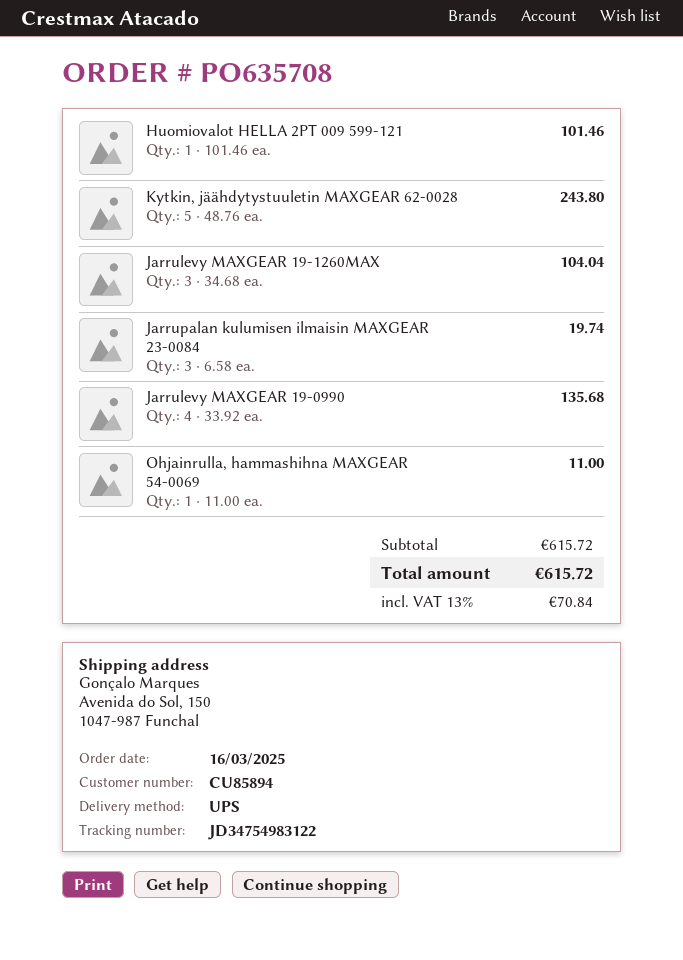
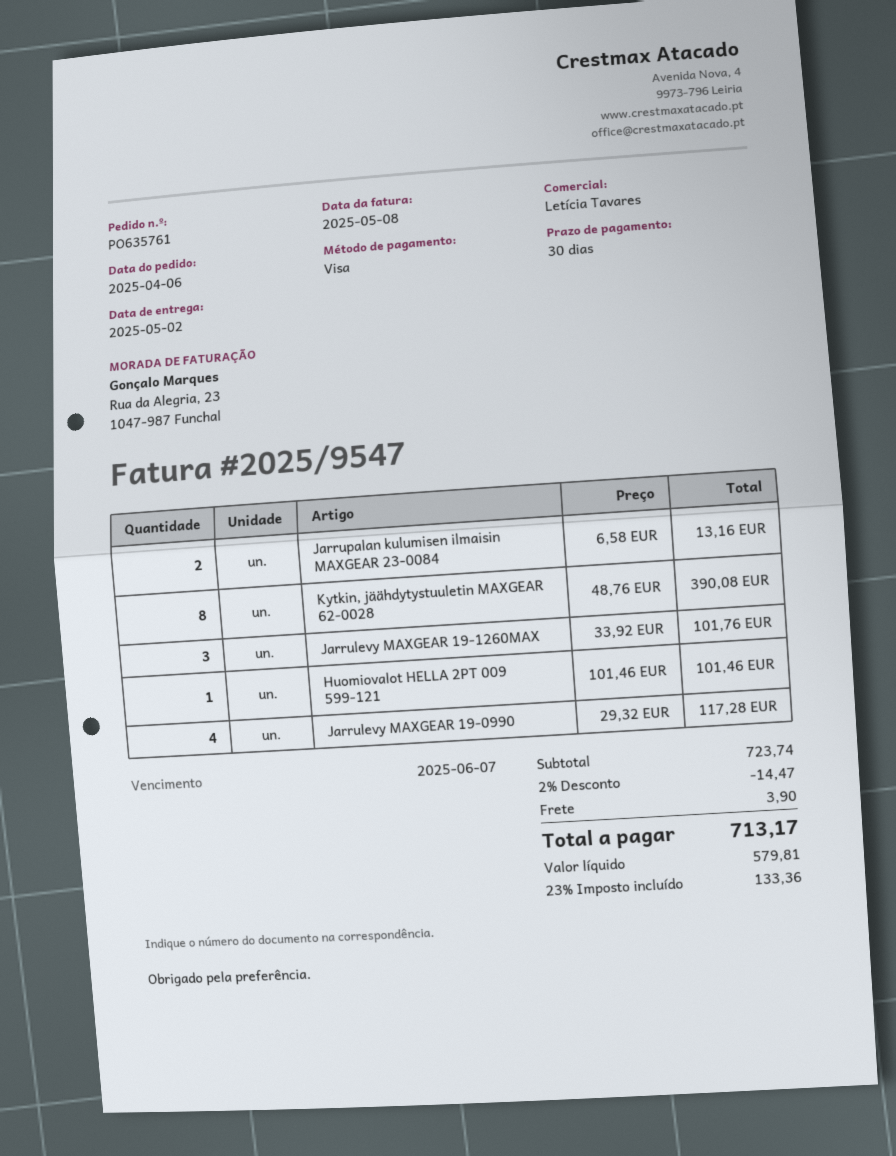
order number: PO635708 -> PO635761
order date: 2025-03-16 -> 2025-04-06
Kytkin, jäähdytystuuletin MAXGEAR 62-0028: 5 x 48.76 = 243.80 -> 8 x 48.76 = 390.08
Jarrulevy MAXGEAR 19-1260MAX: 3 x 34.68 = 104.04 -> 3 x 33.92 = 101.76
Jarrupalan kulumisen ilmaisin MAXGEAR 23-0084: 3 x 6.58 = 19.74 -> 2 x 6.58 = 13.16
Jarrulevy MAXGEAR 19-0990: 4 x 33.92 = 135.68 -> 4 x 29.32 = 117.28
Ohjainrulla, hammashihna MAXGEAR 54-0069: 1 x 11.00 = 11.00 -> none
subtotal: 615.72 -> 723.74
discount: none -> 2% = 14.47
shipping: none -> 3.90
tax: 13% = 70.84 -> 23% = 133.36
total: 615.72 -> 713.17

